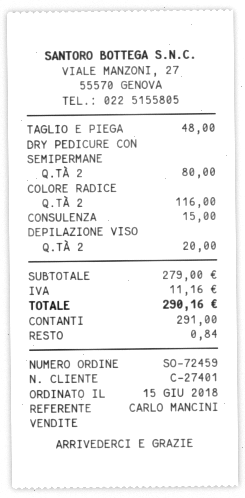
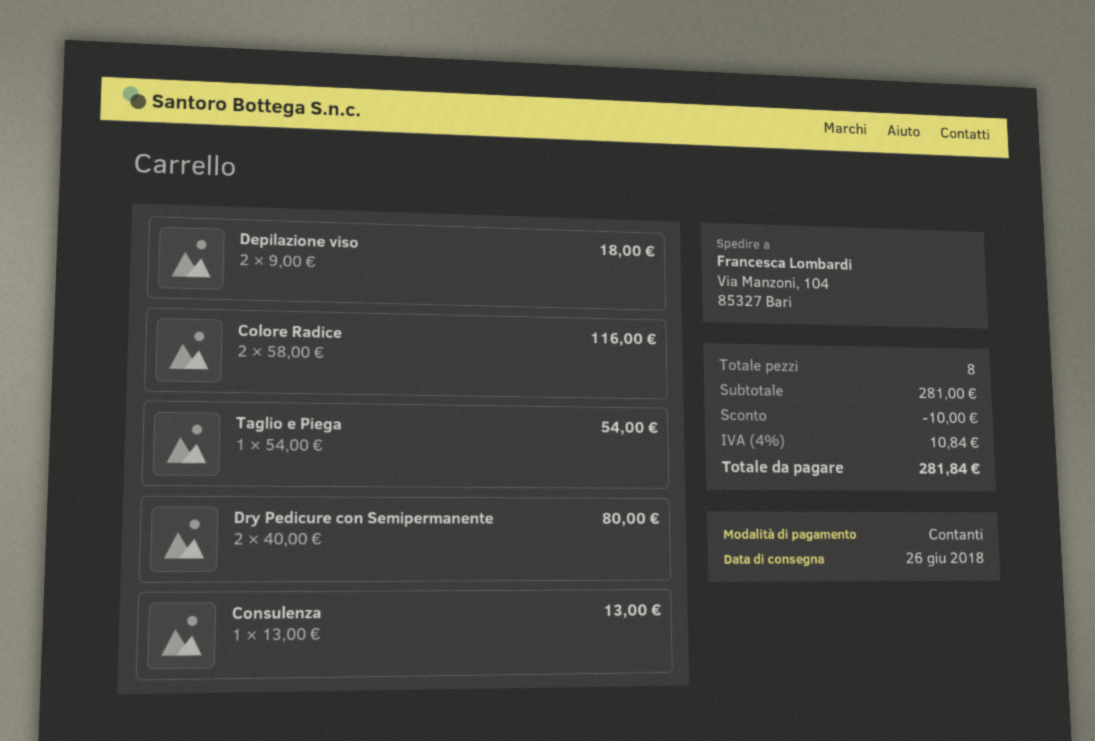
TAGLIO E PIEGA: 1 for 48.00 -> 1 for 54.00
CONSULENZA: 1 for 15.00 -> 1 for 13.00
DEPILAZIONE VISO: 2 for 20.00 -> 2 for 18.00
subtotal: 279.00 -> 281.00
discount: none -> 10.00
tax: 11.16 -> 10.84
total: 290.16 -> 281.84

